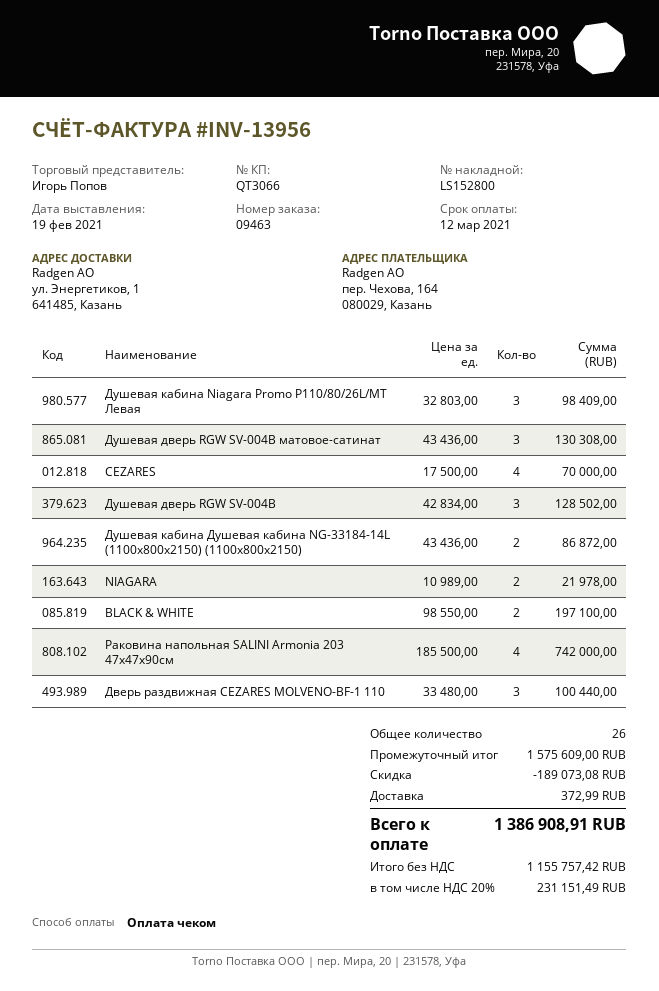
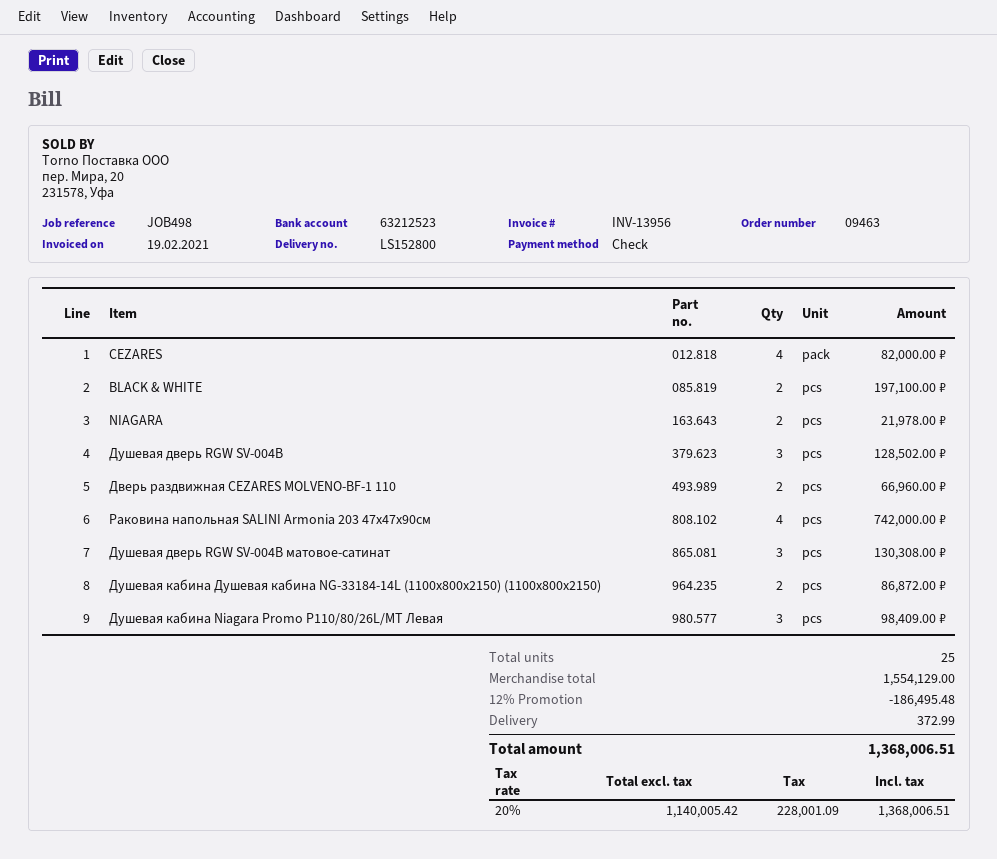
CEZARES: 4 for 70000.00 -> 4 for 82000.00
Дверь раздвижная CEZARES MOLVENO-BF-1 110: 3 for 100440.00 -> 2 for 66960.00
total quantity: 26 -> 25
subtotal: 1575609.00 -> 1554129.00
discount: 189073.08 -> 186495.48
net: 1155757.42 -> 1140005.42
tax: 20% = 231151.49 -> 20% = 228001.09
total: 1386908.91 -> 1368006.51

